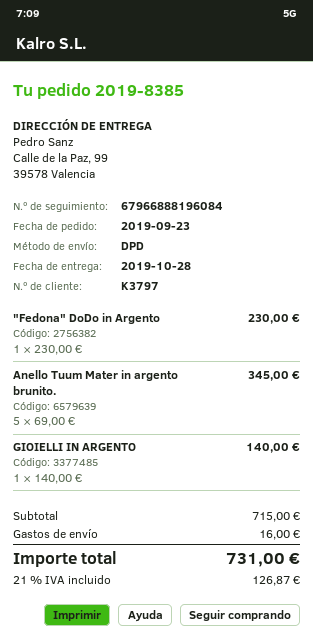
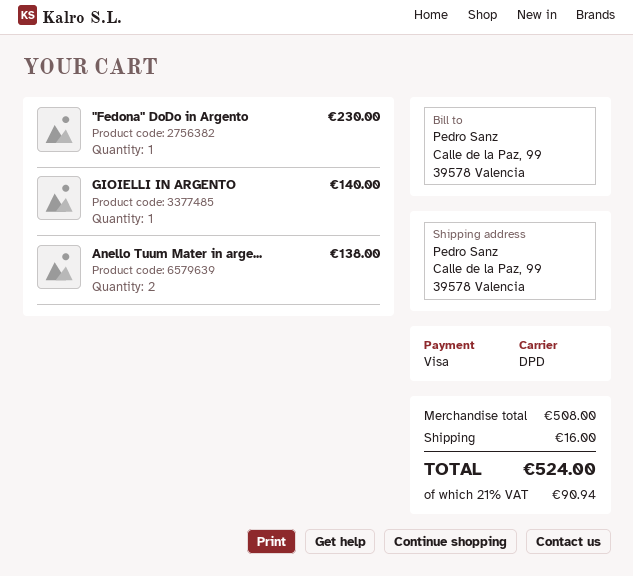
Anello Tuum Mater in argento brunito.: 5 for 345.00 -> 2 for 138.00
subtotal: 715.00 -> 508.00
tax: 21% = 126.87 -> 21% = 90.94
total: 731.00 -> 524.00

